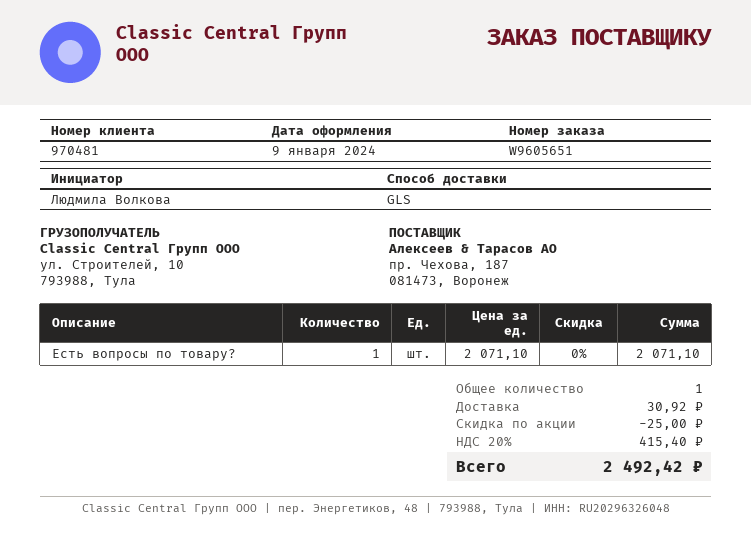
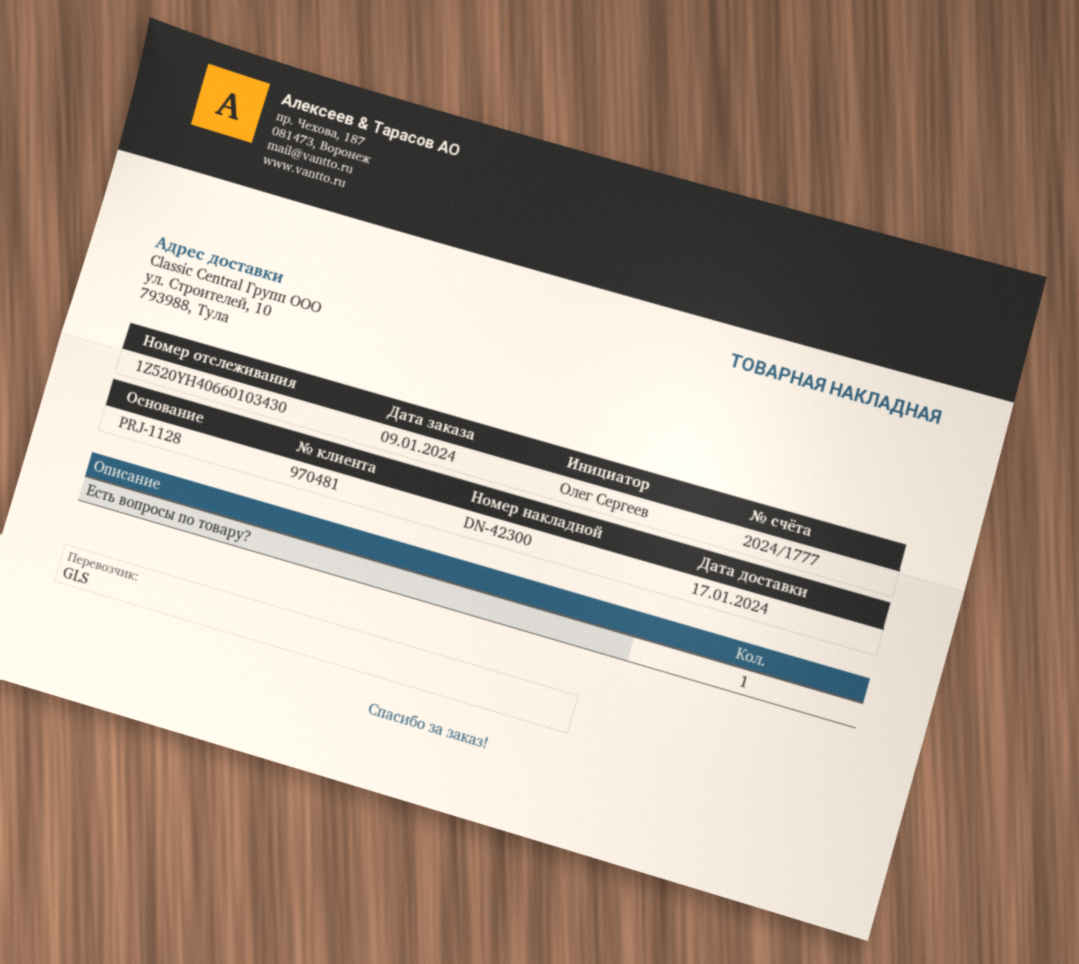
ordered by: Людмила Волкова -> Олег Сергеев

